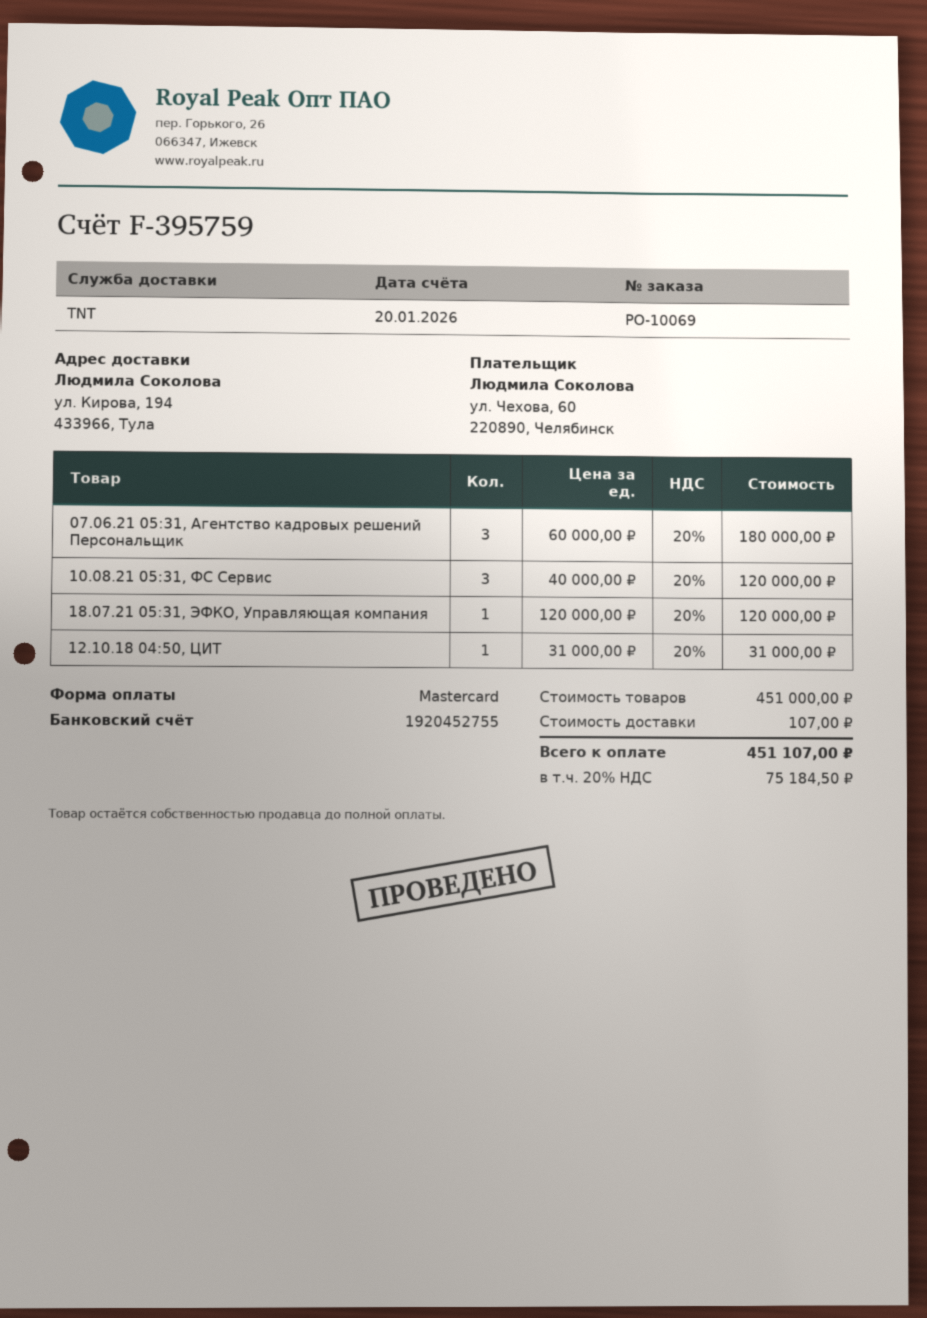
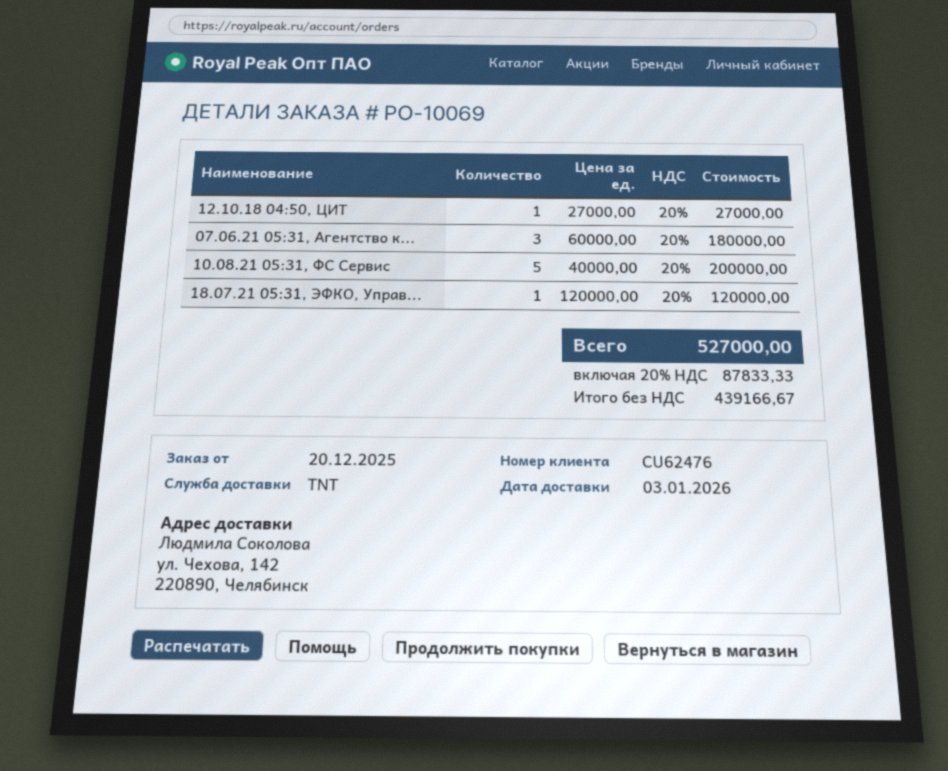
ship to: ул. Кирова, 194, 433966, Тула -> ул. Чехова, 142, 220890, Челябинск
10.08.21 05:31, ФС Сервис: 3 x 40000.00 = 120000.00 -> 5 x 40000.00 = 200000.00
12.10.18 04:50, ЦИТ: 1 x 31000.00 = 31000.00 -> 1 x 27000.00 = 27000.00
shipping: 107.00 -> none
tax: 20% = 75184.50 -> 20% = 87833.33
total: 451107.00 -> 527000.00

